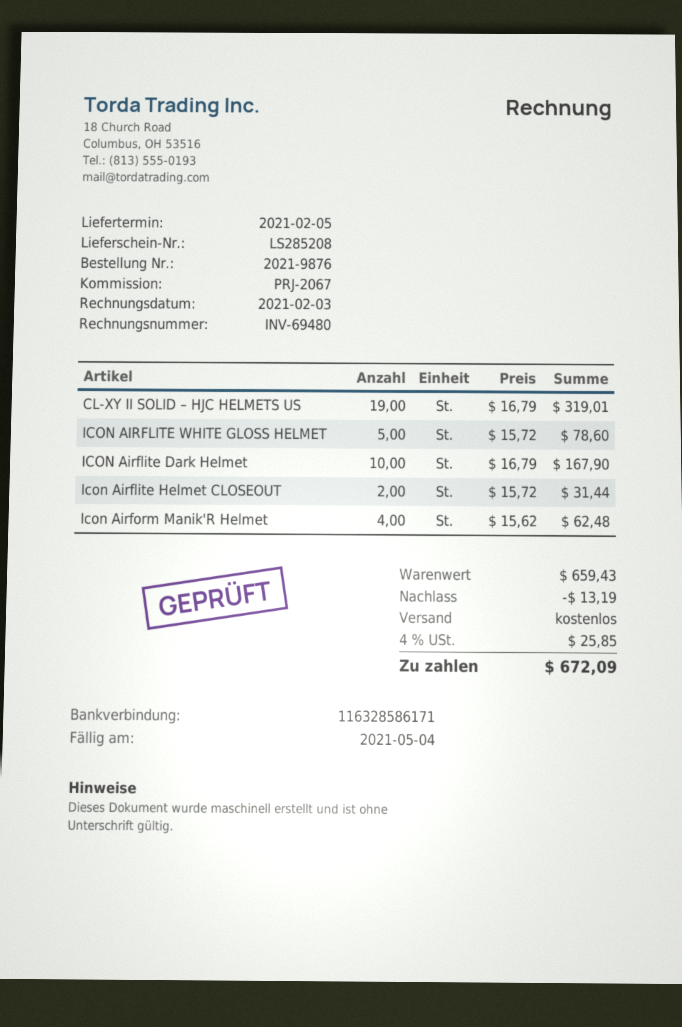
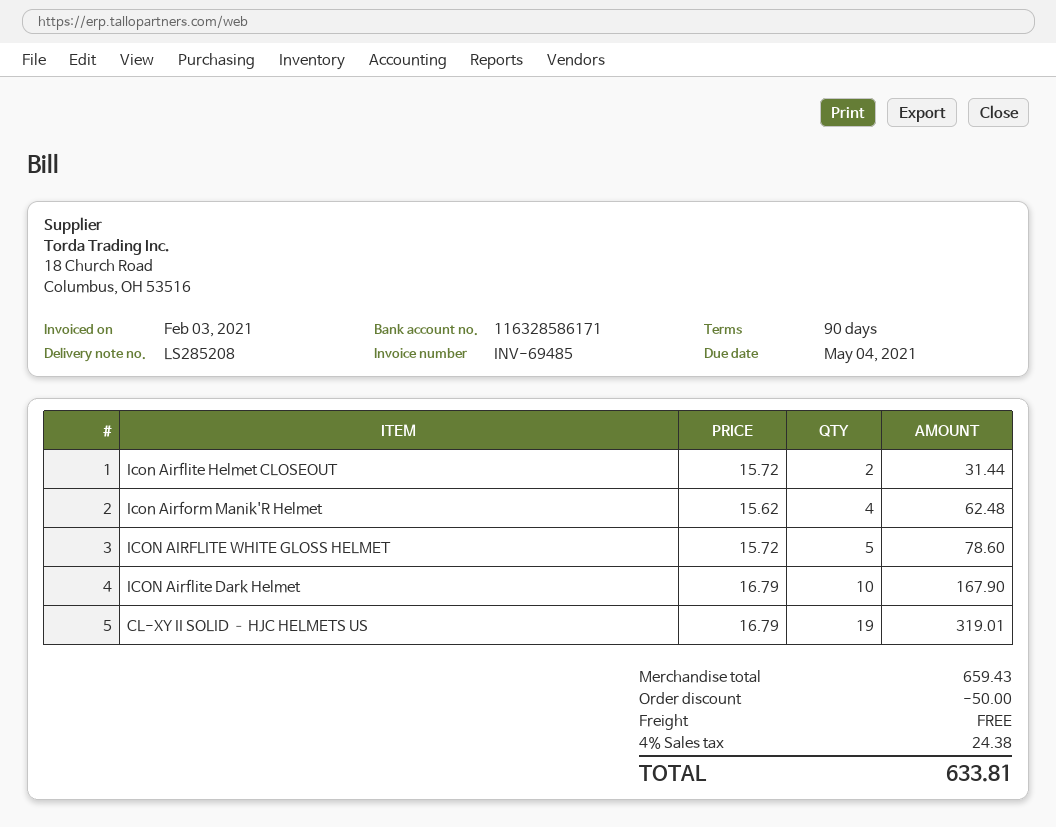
invoice number: INV-69480 -> INV-69485
discount: 13.19 -> 50.00
tax: 4% = 25.85 -> 4% = 24.38
total: 672.09 -> 633.81

